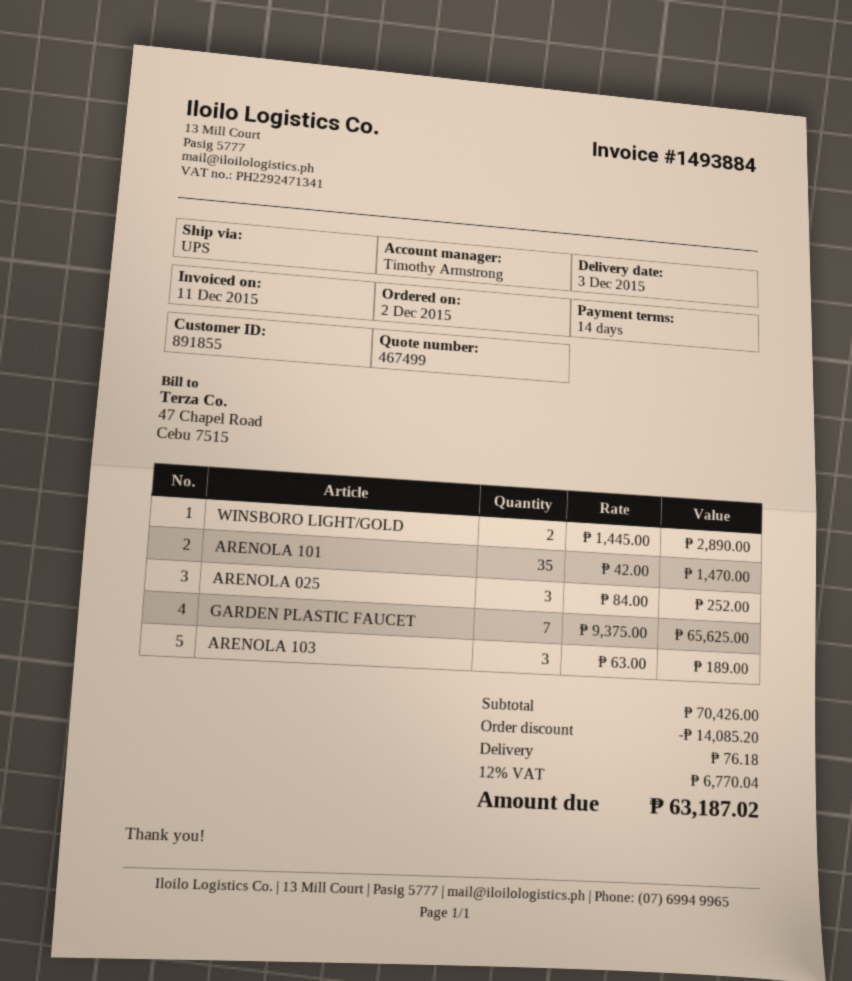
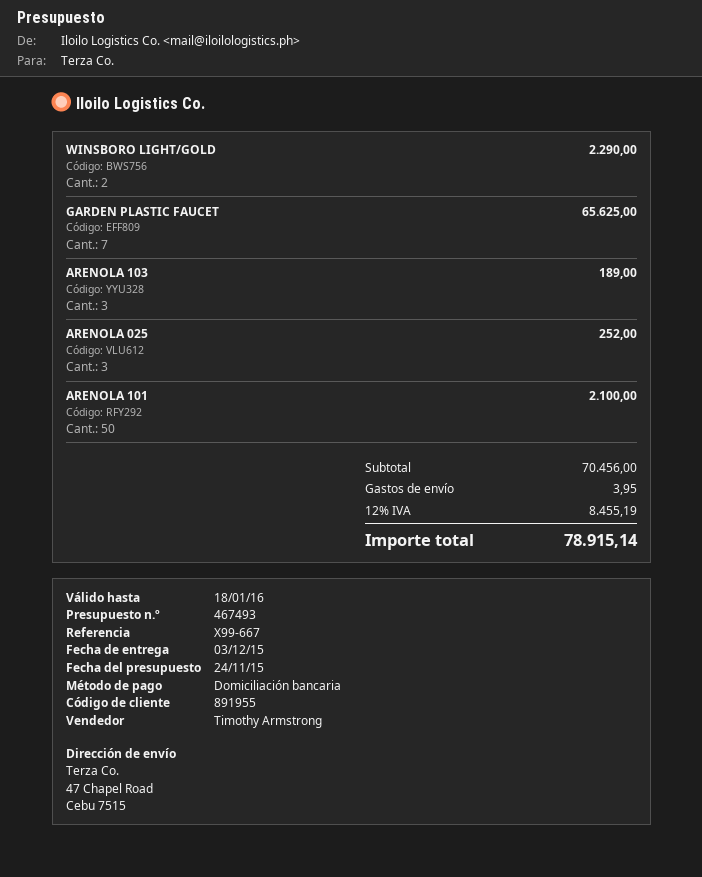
quote number: 467499 -> 467493
customer number: 891855 -> 891955
WINSBORO LIGHT/GOLD: 2 for 2890.00 -> 2 for 2290.00
ARENOLA 101: 35 for 1470.00 -> 50 for 2100.00
subtotal: 70426.00 -> 70456.00
discount: 14085.20 -> none
shipping: 76.18 -> 3.95
tax: 12% = 6770.04 -> 12% = 8455.19
total: 63187.02 -> 78915.14

